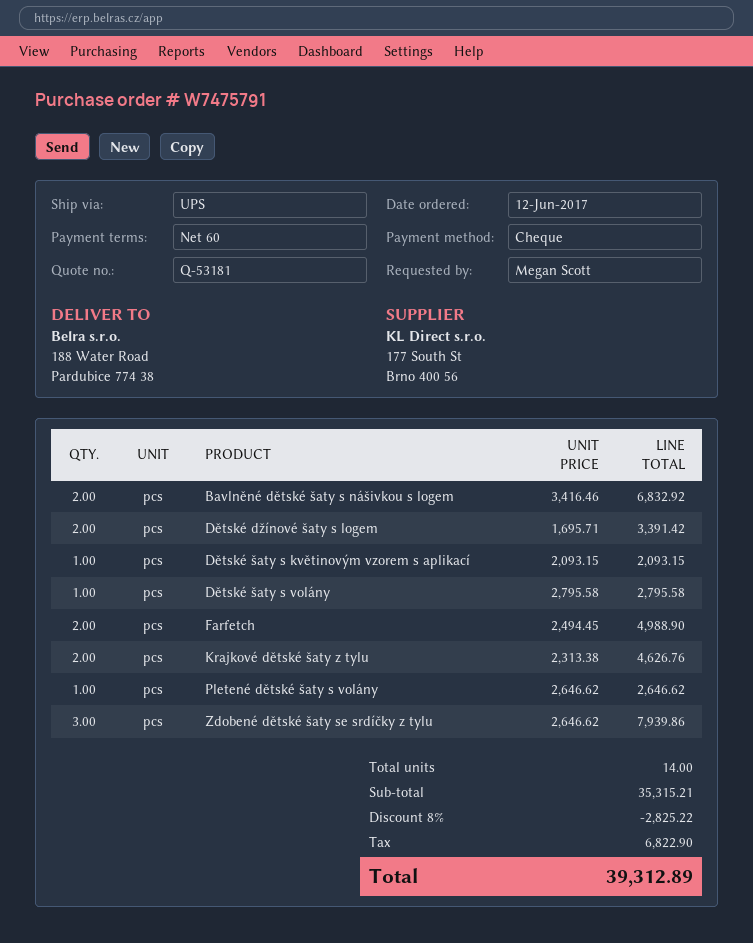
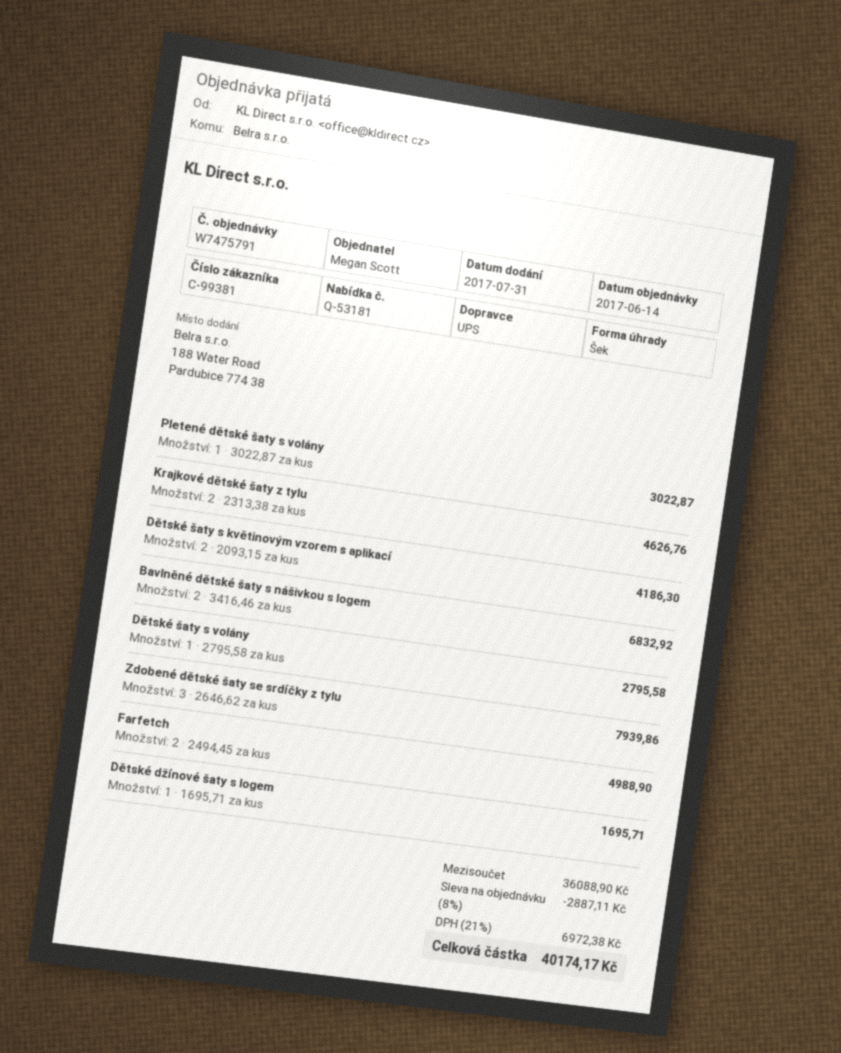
order date: 2017-06-12 -> 2017-06-14
Dětské džínové šaty s logem: 2 x 1695.71 = 3391.42 -> 1 x 1695.71 = 1695.71
Dětské šaty s květinovým vzorem s aplikací: 1 x 2093.15 = 2093.15 -> 2 x 2093.15 = 4186.30
Pletené dětské šaty s volány: 1 x 2646.62 = 2646.62 -> 1 x 3022.87 = 3022.87
subtotal: 35315.21 -> 36088.90
discount: 8% = 2825.22 -> 8% = 2887.11
tax: 6822.90 -> 6972.38
total: 39312.89 -> 40174.17

